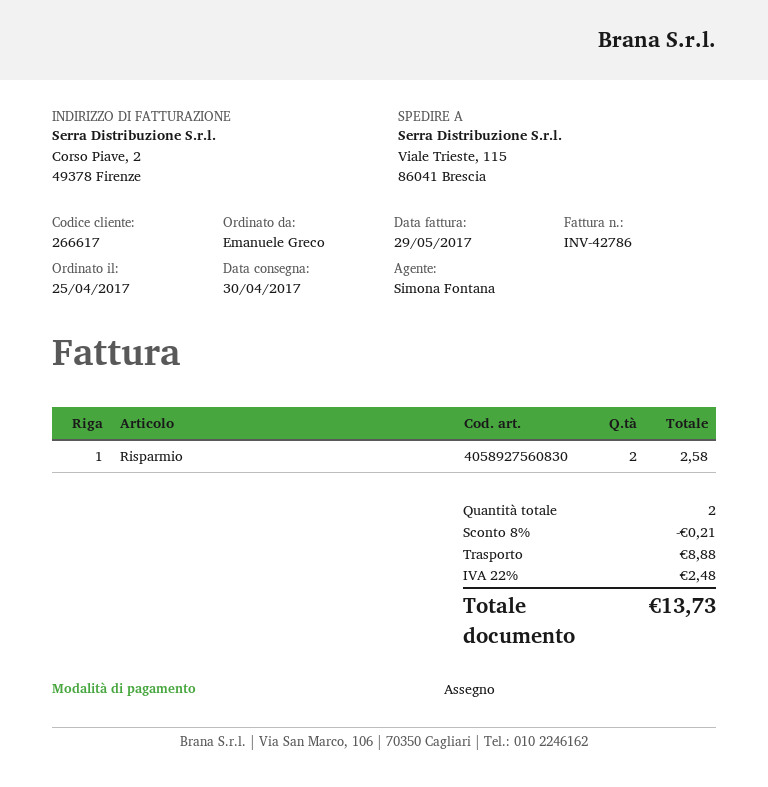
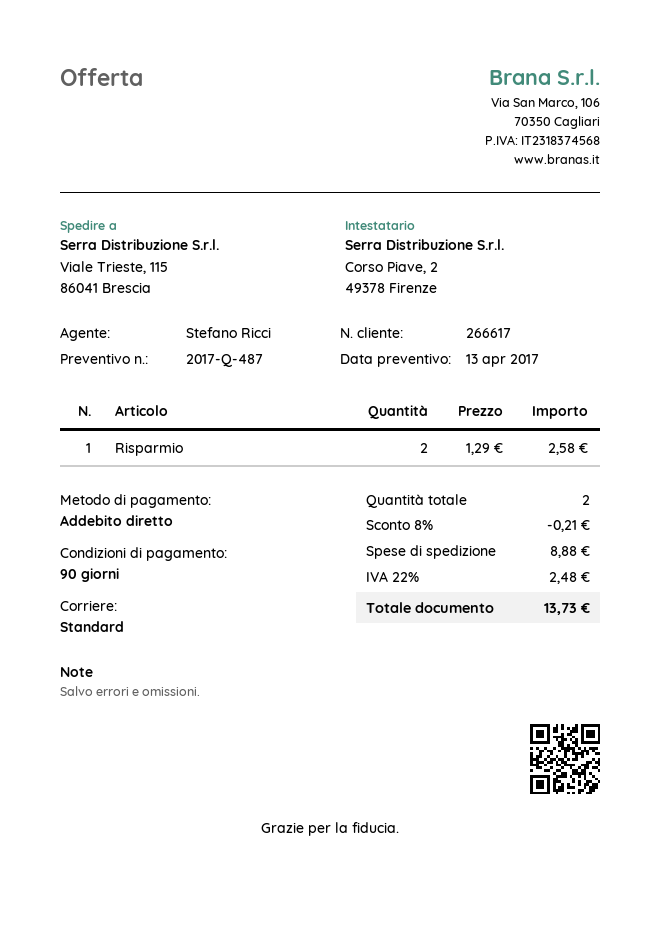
sales rep: Simona Fontana -> Stefano Ricci
payment method: cheque -> direct debit

